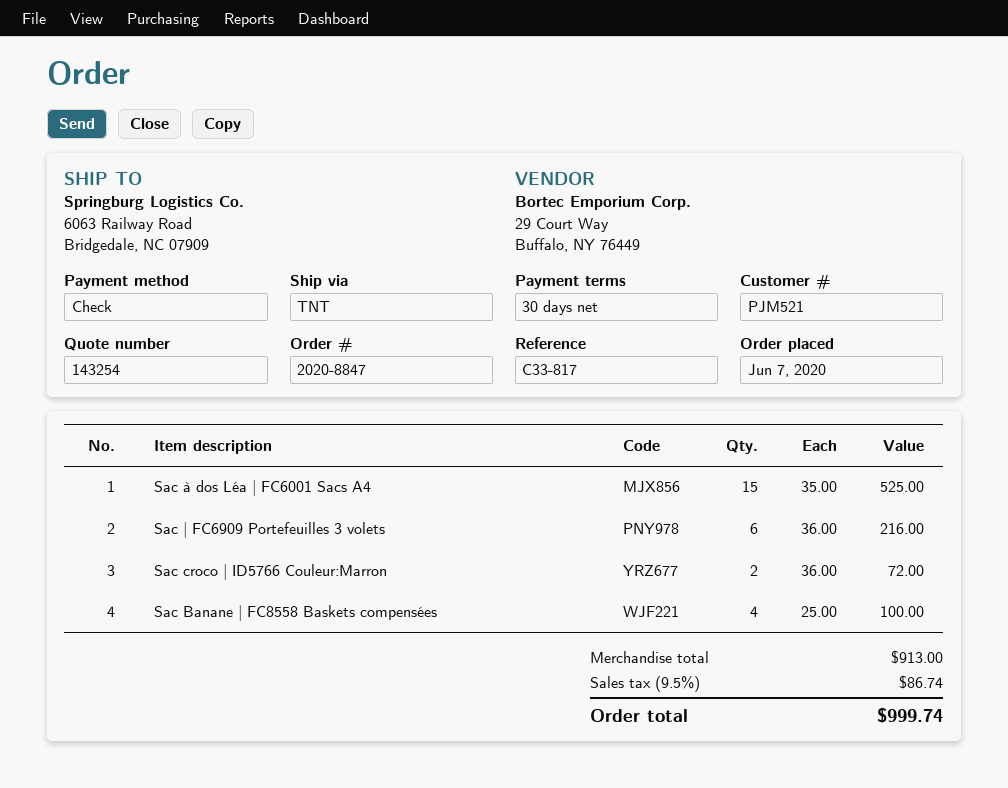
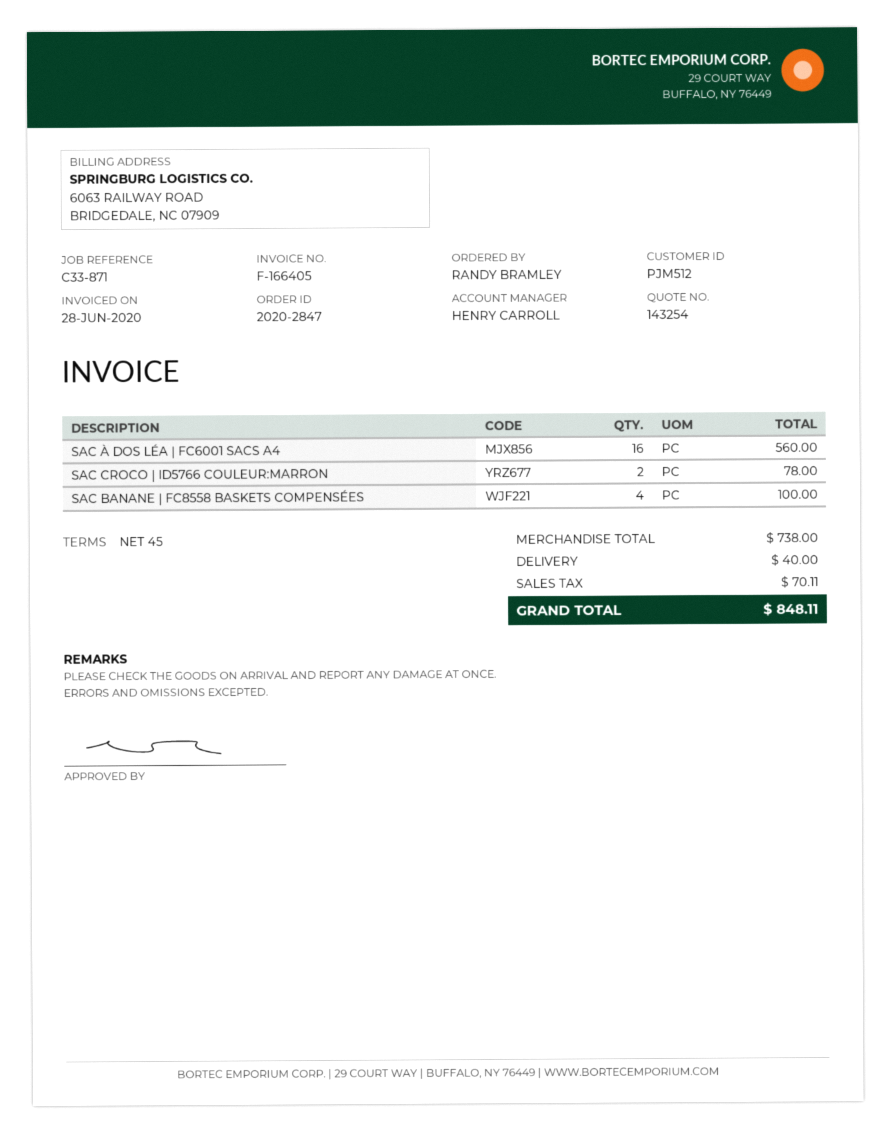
order number: 2020-8847 -> 2020-2847
payment terms: 30 days -> 45 days
customer number: PJM521 -> PJM512
reference: C33-817 -> C33-871
Sac à dos Léa | FC6001 Sacs A4: 15 for 525.00 -> 16 for 560.00
Sac | FC6909 Portefeuilles 3 volets: 6 for 216.00 -> none
Sac croco | ID5766 Couleur:Marron: 2 for 72.00 -> 2 for 78.00
subtotal: 913.00 -> 738.00
shipping: none -> 40.00
tax: 86.74 -> 70.11
total: 999.74 -> 848.11

